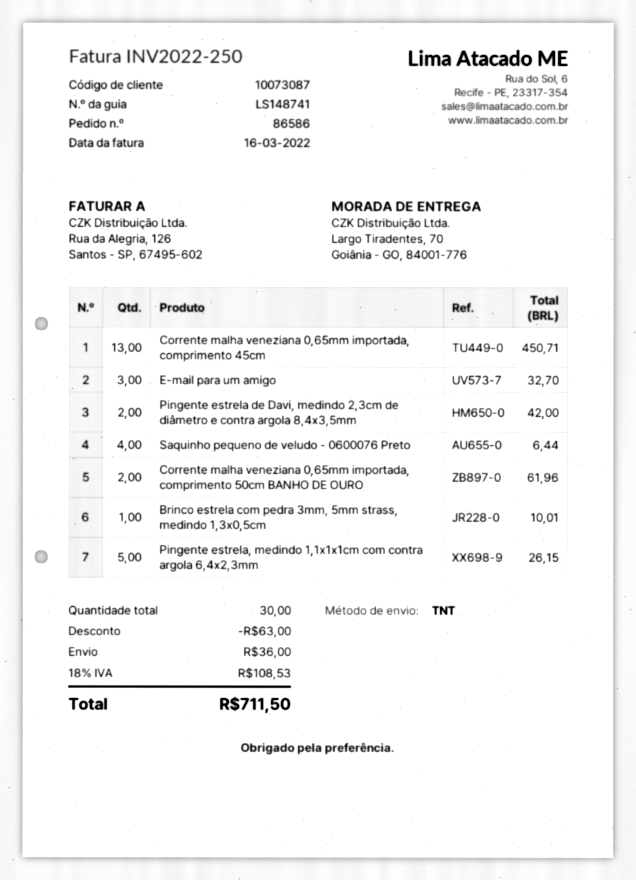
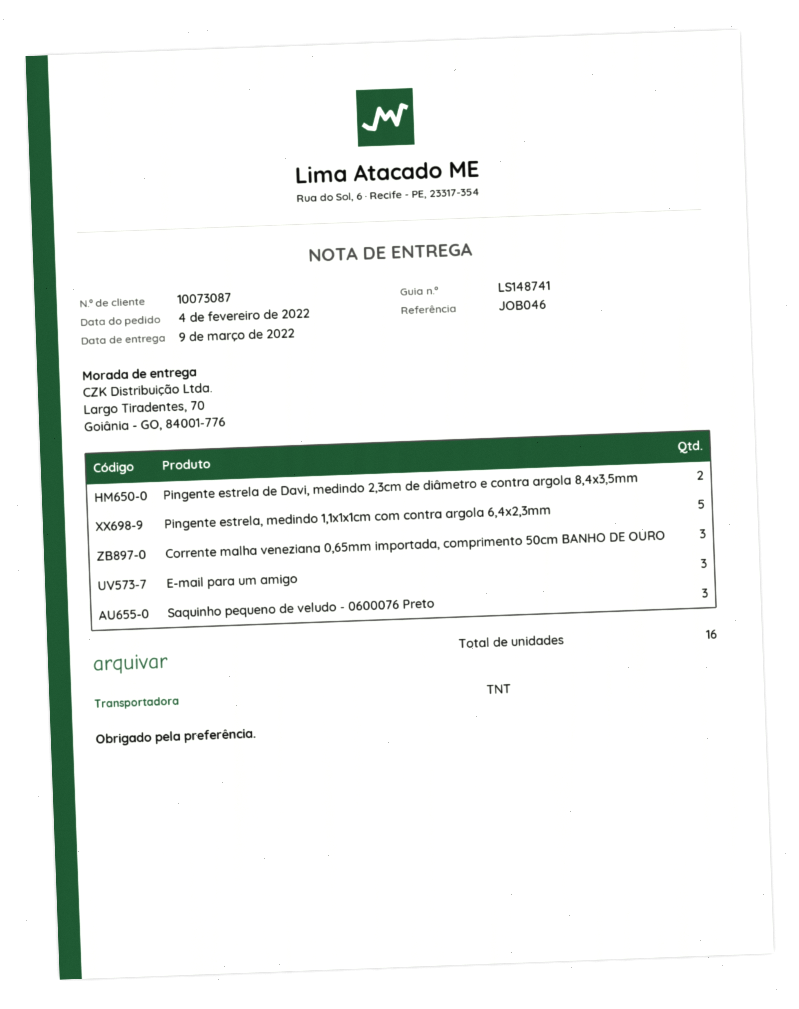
Corrente malha veneziana 0,65mm importada, comprimento 45cm: 13 -> none
Saquinho pequeno de veludo - 0600076 Preto: 4 -> 3
Corrente malha veneziana 0,65mm importada, comprimento 50cm BANHO DE OURO: 2 -> 3
Brinco estrela com pedra 3mm, 5mm strass, medindo 1,3x0,5cm: 1 -> none
total quantity: 30 -> 16

